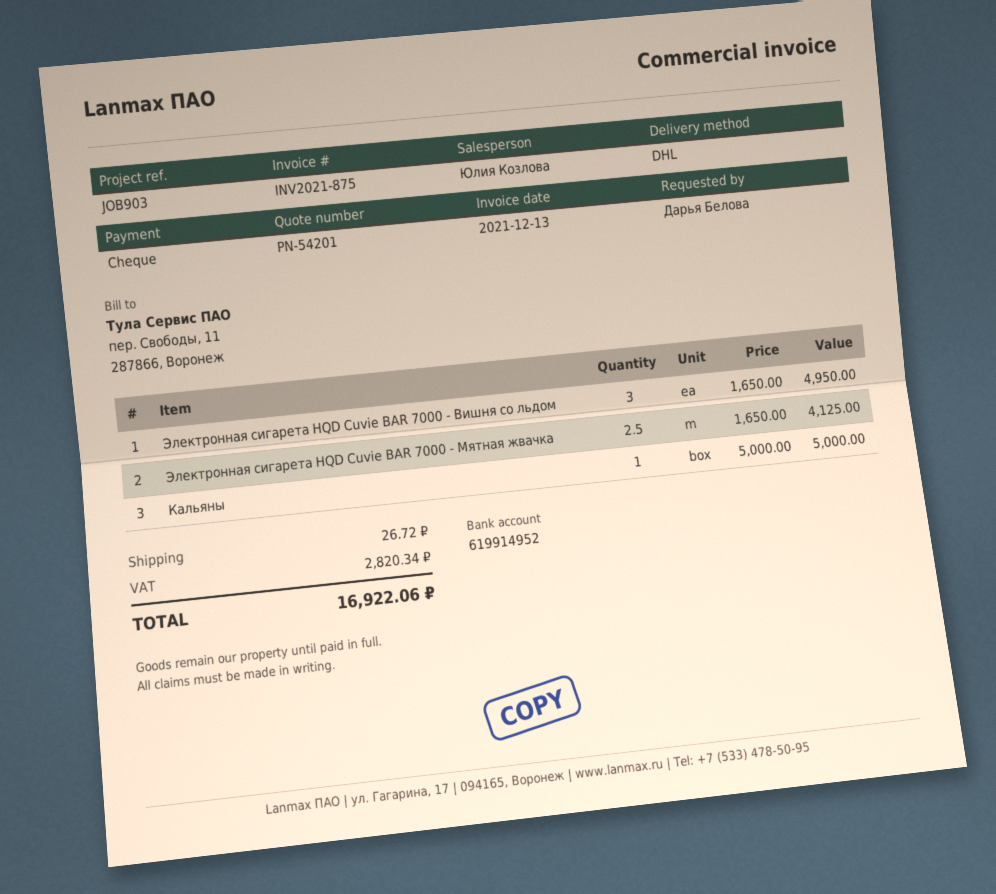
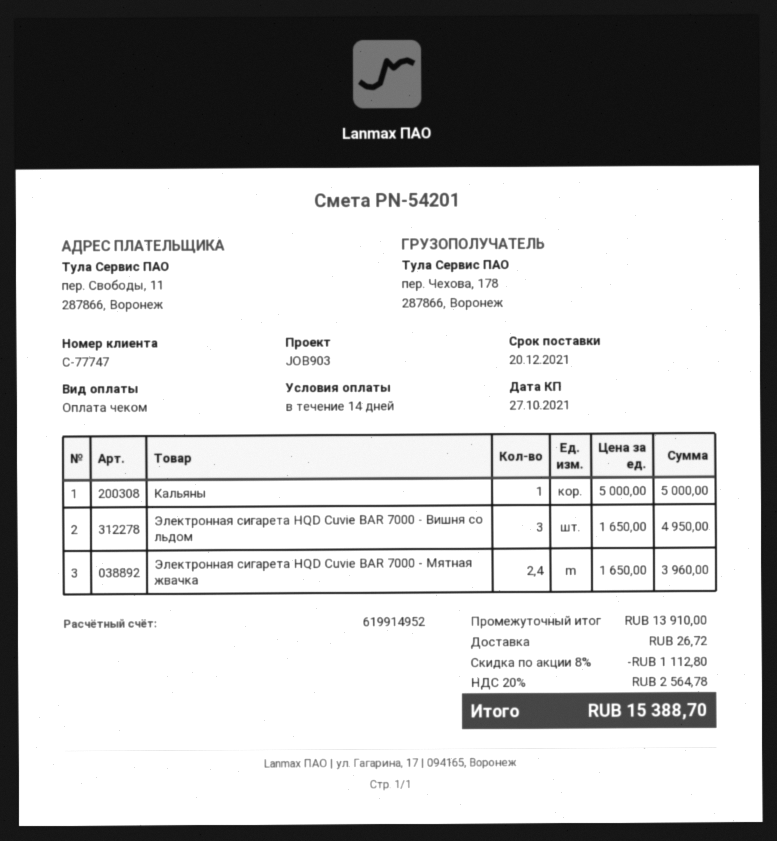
Электронная сигарета HQD Cuvie BAR 7000 - Мятная жвачка: 2.5 x 1650.00 = 4125.00 -> 2.4 x 1650.00 = 3960.00
discount: none -> 8% = 1112.80
tax: 2820.34 -> 2564.78
total: 16922.06 -> 15388.70

